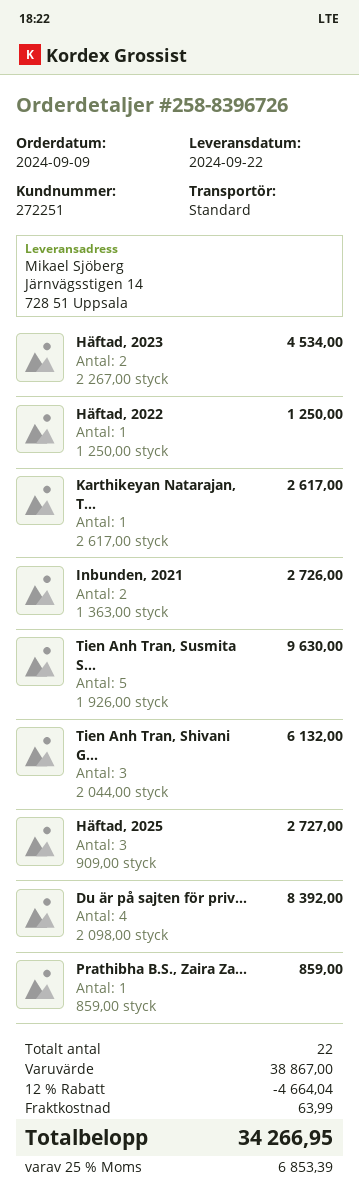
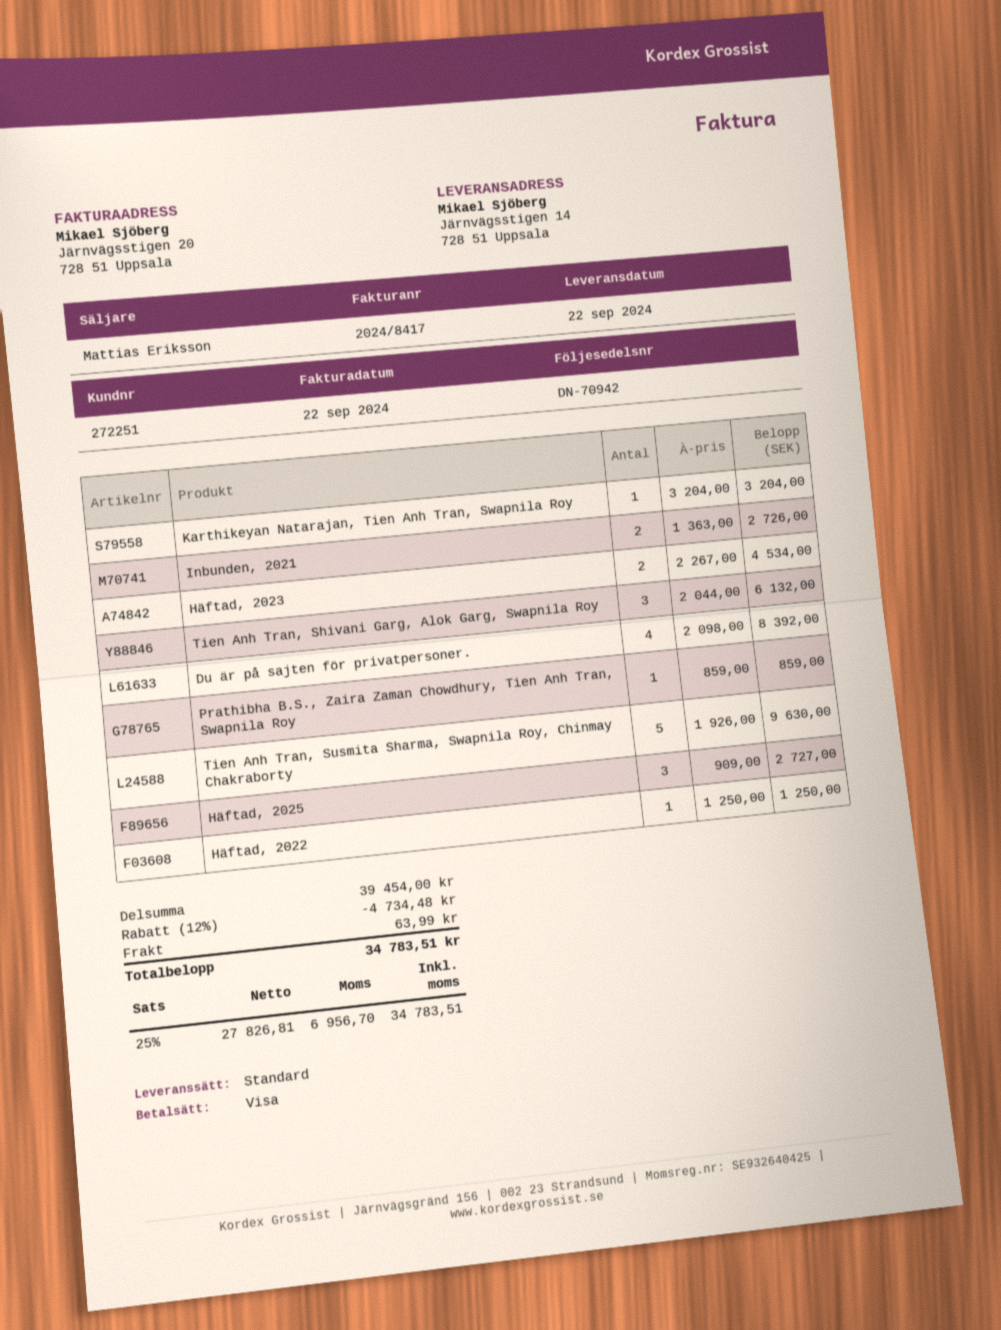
Karthikeyan Natarajan, T...: 1 x 2617.00 = 2617.00 -> 1 x 3204.00 = 3204.00
subtotal: 38867.00 -> 39454.00
discount: 12% = 4664.04 -> 12% = 4734.48
tax: 25% = 6853.39 -> 25% = 6956.70
total: 34266.95 -> 34783.51

